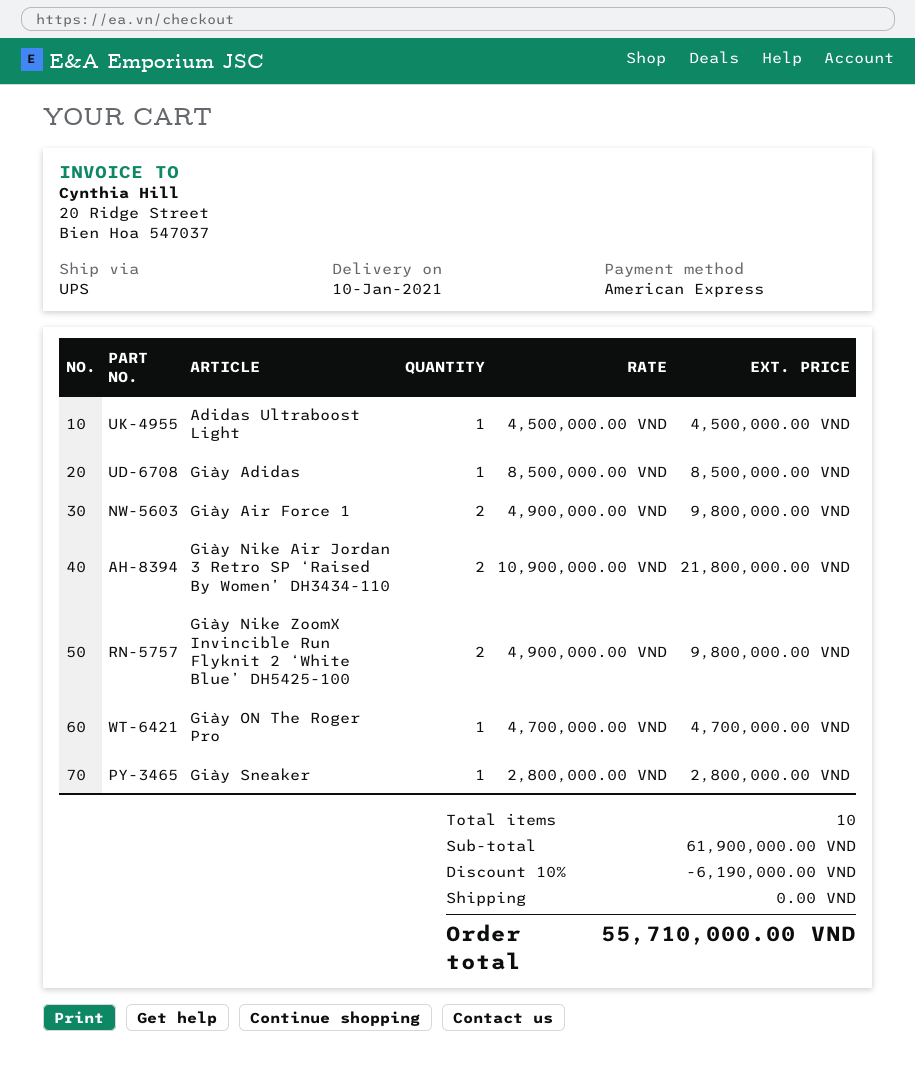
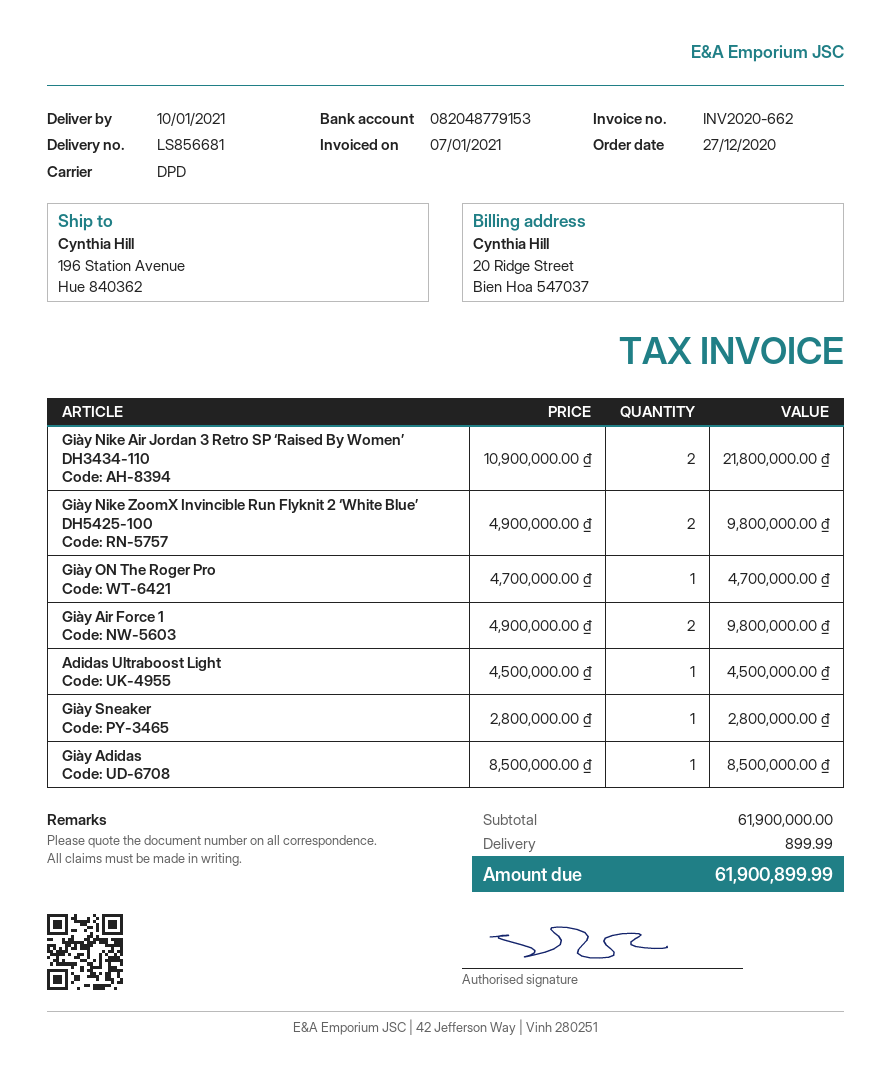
shipping method: UPS -> DPD
discount: 10% = 6190000.00 -> none
shipping: 0.00 -> 899.99
total: 55710000.00 -> 61900899.99

